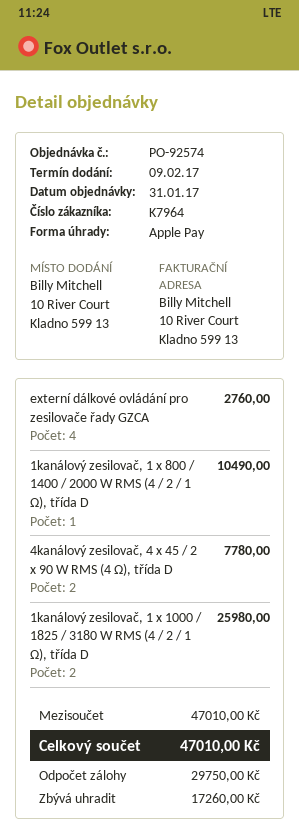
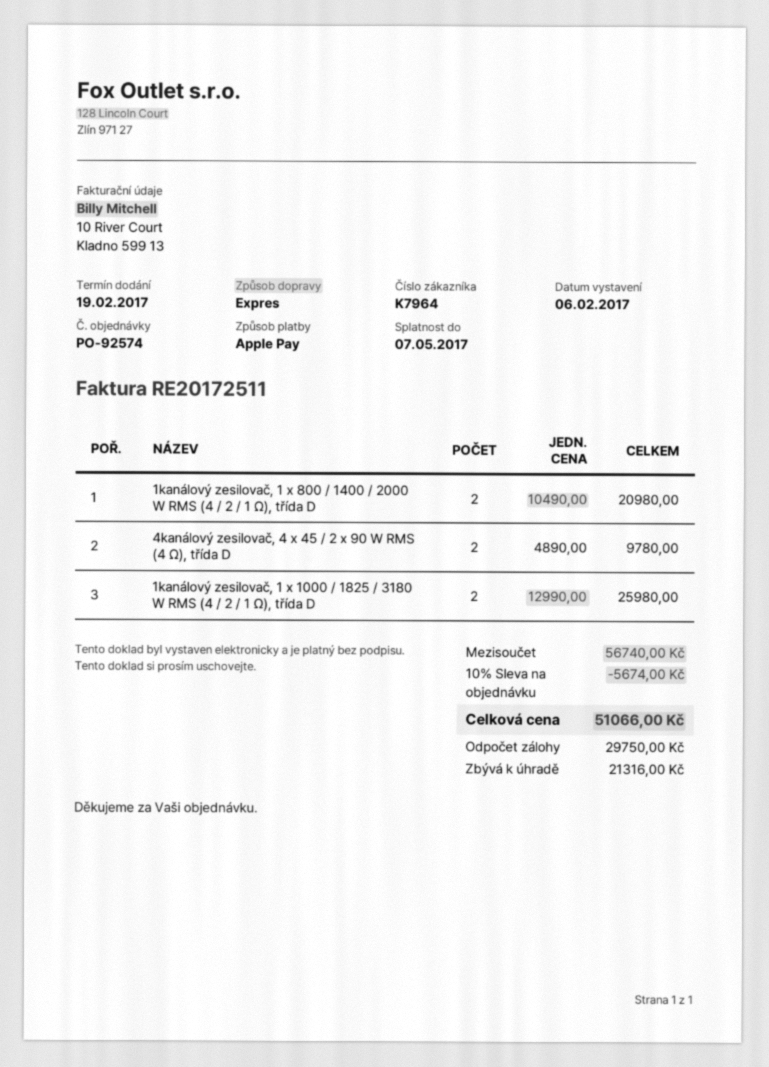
delivery date: 2017-02-09 -> 2017-02-19
externí dálkové ovládání pro zesilovače řady GZCA: 4 for 2760.00 -> none
1kanálový zesilovač, 1 x 800 / 1400 / 2000 W RMS (4 / 2 / 1 Ω), třída D: 1 for 10490.00 -> 2 for 20980.00
4kanálový zesilovač, 4 x 45 / 2 x 90 W RMS (4 Ω), třída D: 2 for 7780.00 -> 2 for 9780.00
subtotal: 47010.00 -> 56740.00
discount: none -> 10% = 5674.00
total: 47010.00 -> 51066.00
balance: 17260.00 -> 21316.00

